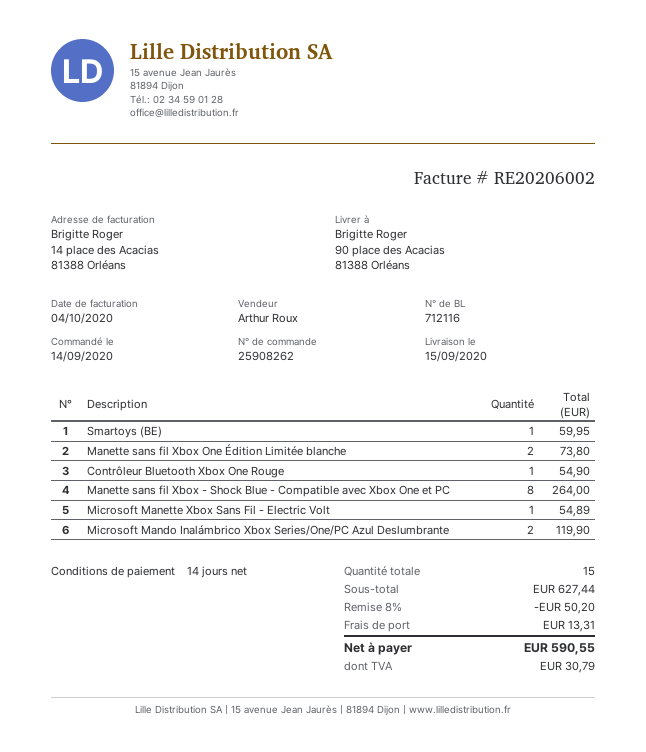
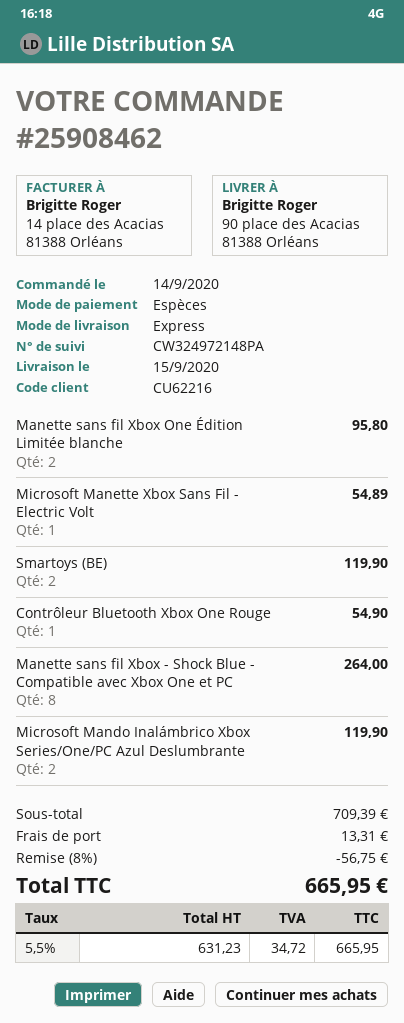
order number: 25908262 -> 25908462
Smartoys (BE): 1 for 59.95 -> 2 for 119.90
Manette sans fil Xbox One Édition Limitée blanche: 2 for 73.80 -> 2 for 95.80
subtotal: 627.44 -> 709.39
discount: 8% = 50.20 -> 8% = 56.75
tax: 30.79 -> 34.72
total: 590.55 -> 665.95

